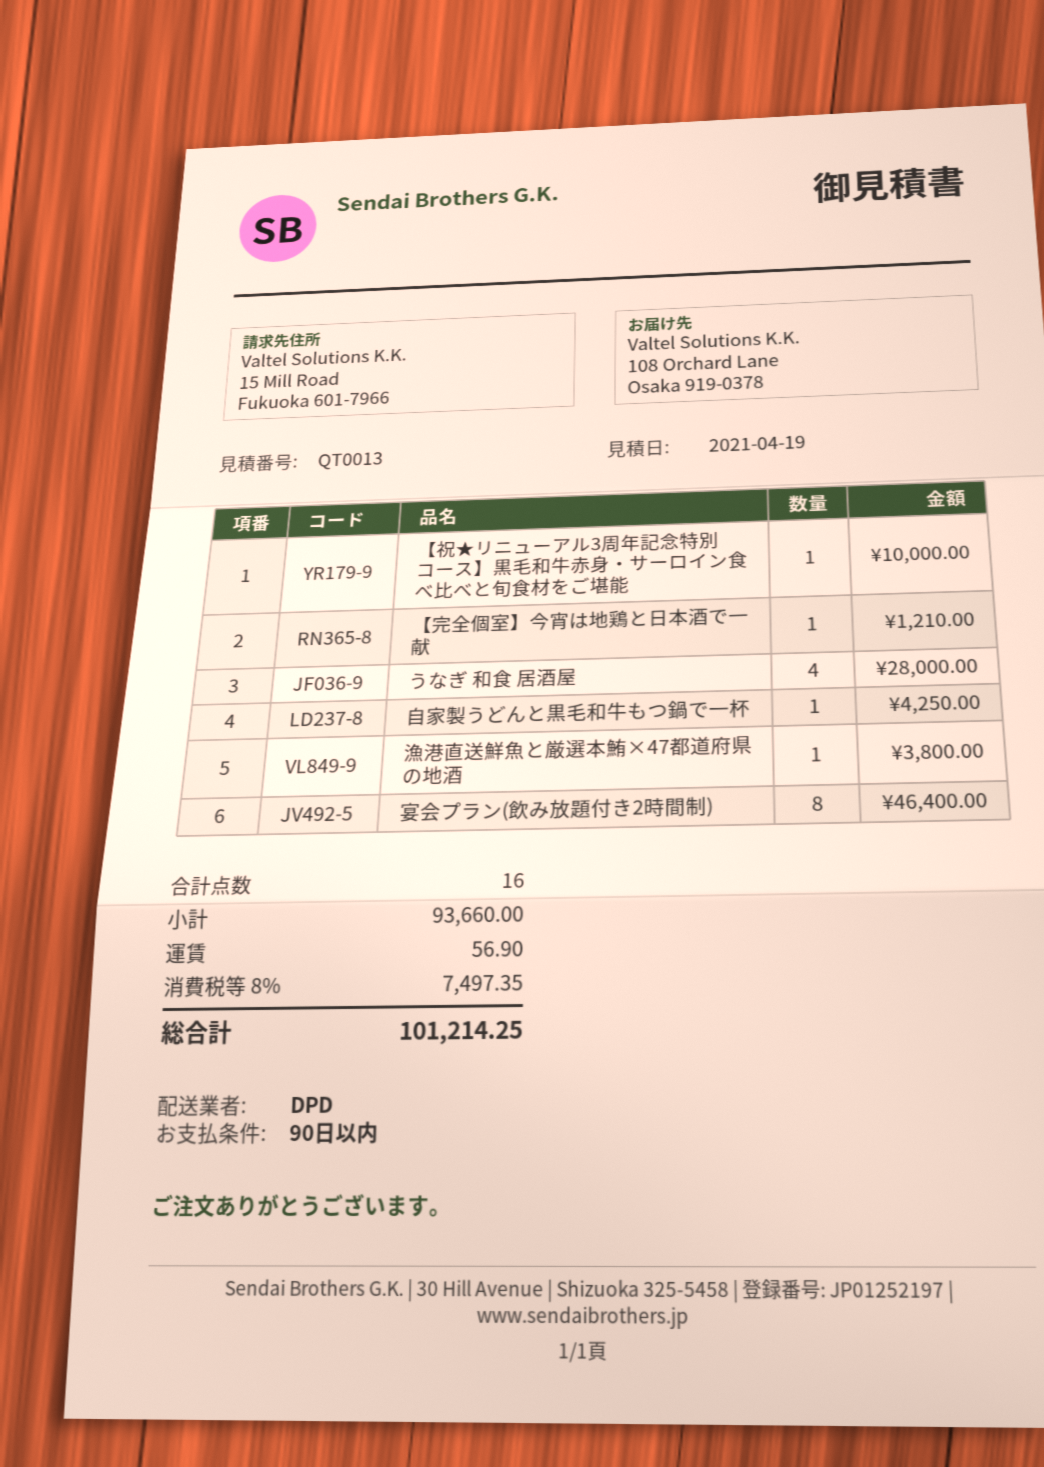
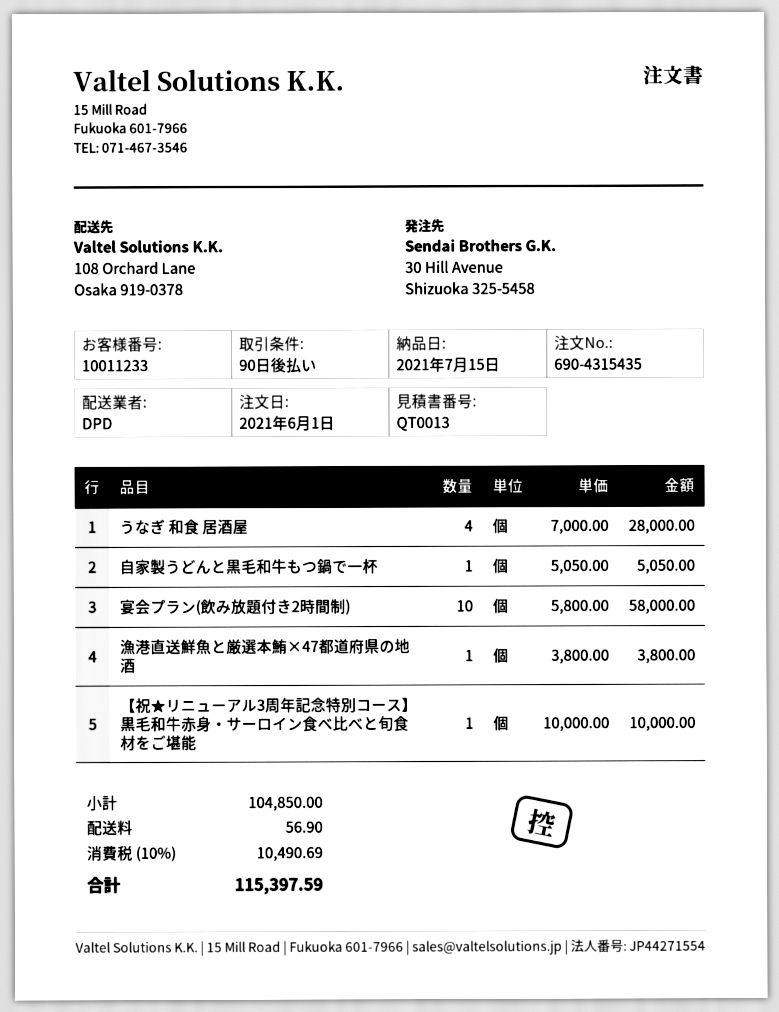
【完全個室】今宵は地鶏と日本酒で一献: 1 for 1210.00 -> none
自家製うどんと黒毛和牛もつ鍋で一杯: 1 for 4250.00 -> 1 for 5050.00
宴会プラン(飲み放題付き2時間制): 8 for 46400.00 -> 10 for 58000.00
subtotal: 93660.00 -> 104850.00
tax: 8% = 7497.35 -> 10% = 10490.69
total: 101214.25 -> 115397.59

